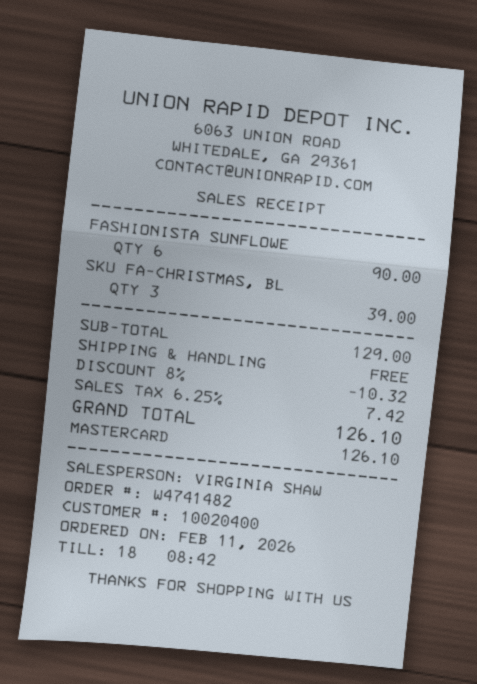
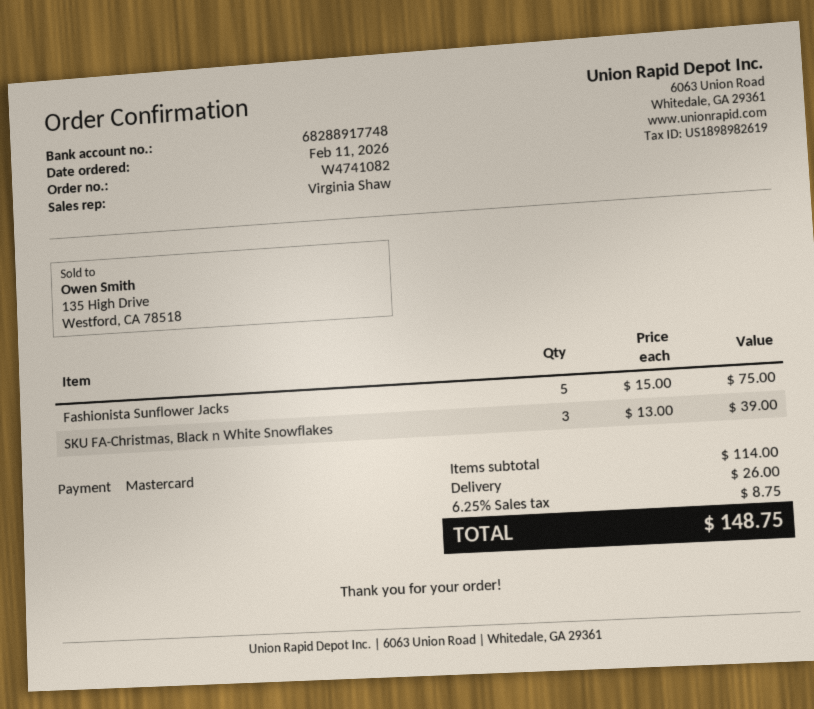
order number: W4741482 -> W4741082
FASHIONISTA SUNFLOWE: 6 for 90.00 -> 5 for 75.00
subtotal: 129.00 -> 114.00
discount: 8% = 10.32 -> none
shipping: 0.00 -> 26.00
tax: 6.25% = 7.42 -> 6.25% = 8.75
total: 126.10 -> 148.75

